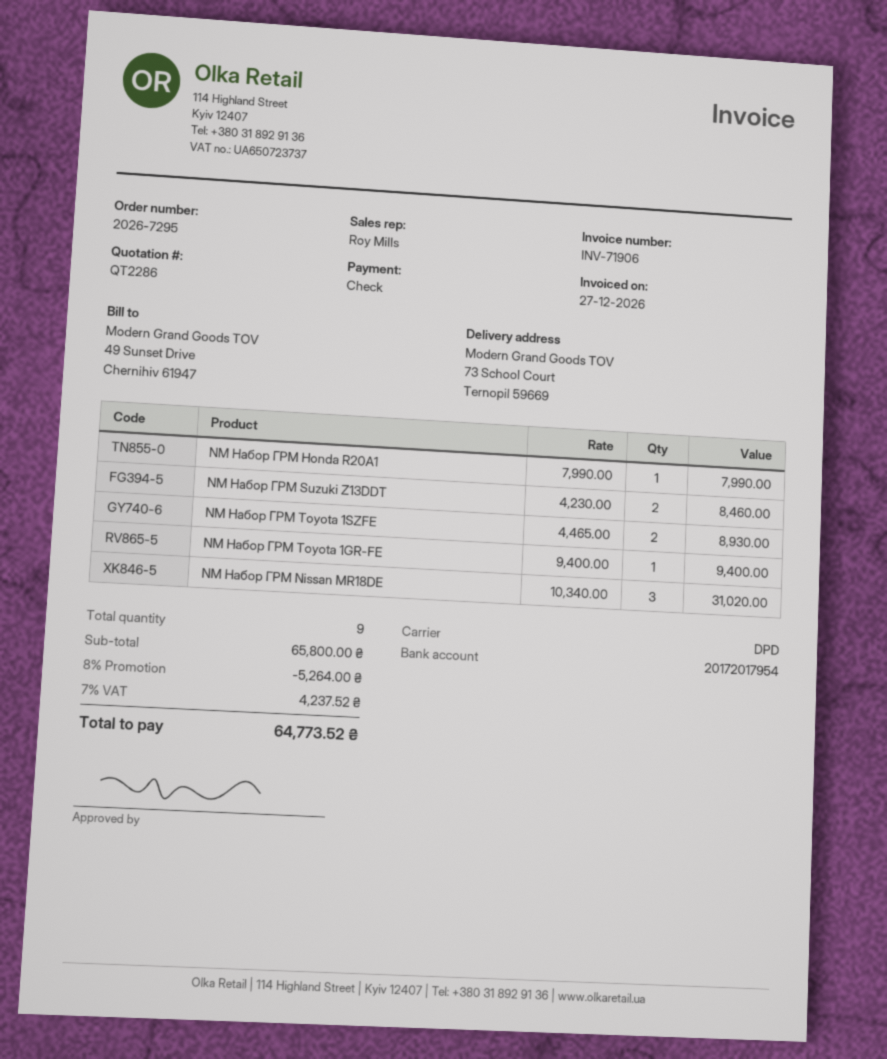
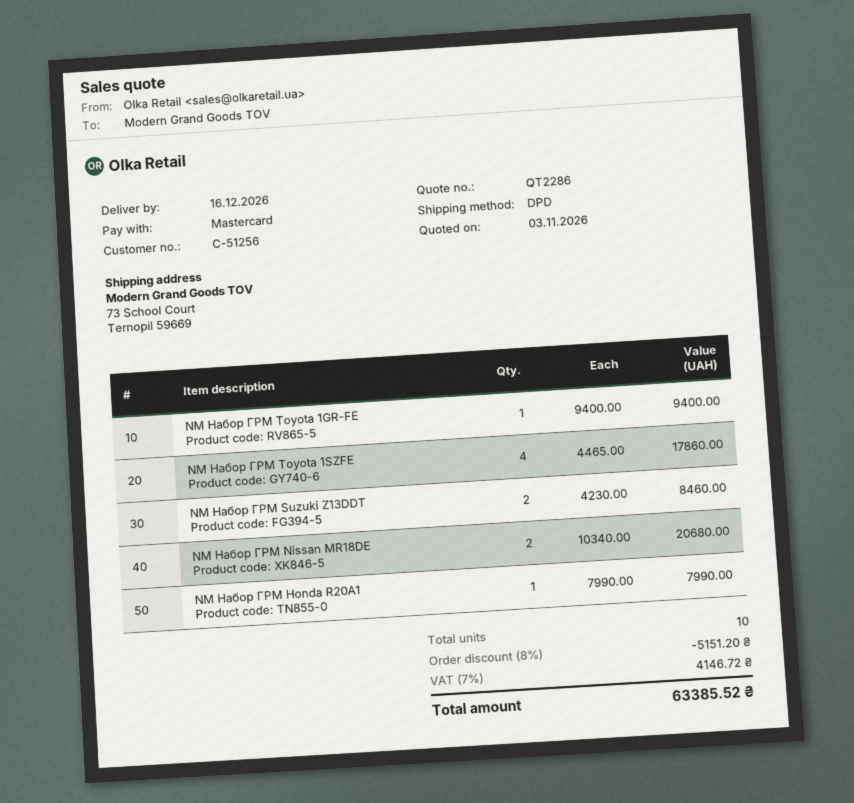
payment method: cheque -> Mastercard
NM Набор ГРМ Toyota 1SZFE: 2 x 4465.00 = 8930.00 -> 4 x 4465.00 = 17860.00
NM Набор ГРМ Nissan MR18DE: 3 x 10340.00 = 31020.00 -> 2 x 10340.00 = 20680.00
total quantity: 9 -> 10
discount: 8% = 5264.00 -> 8% = 5151.20
tax: 7% = 4237.52 -> 7% = 4146.72
total: 64773.52 -> 63385.52

